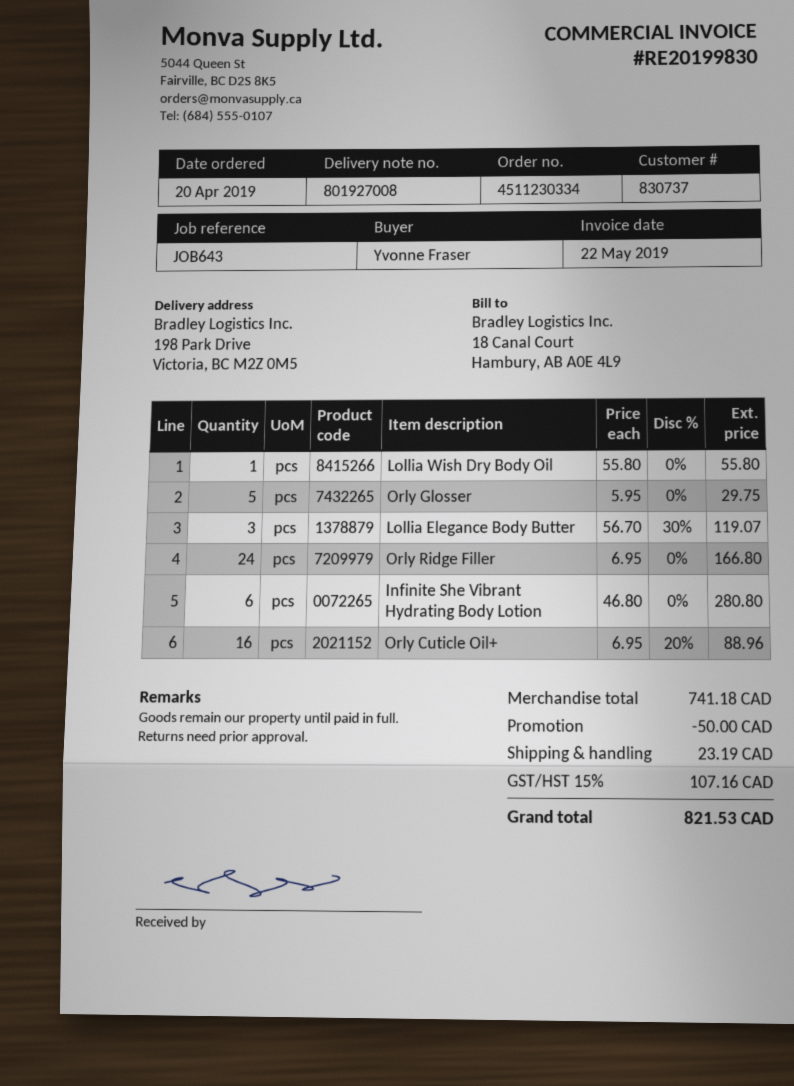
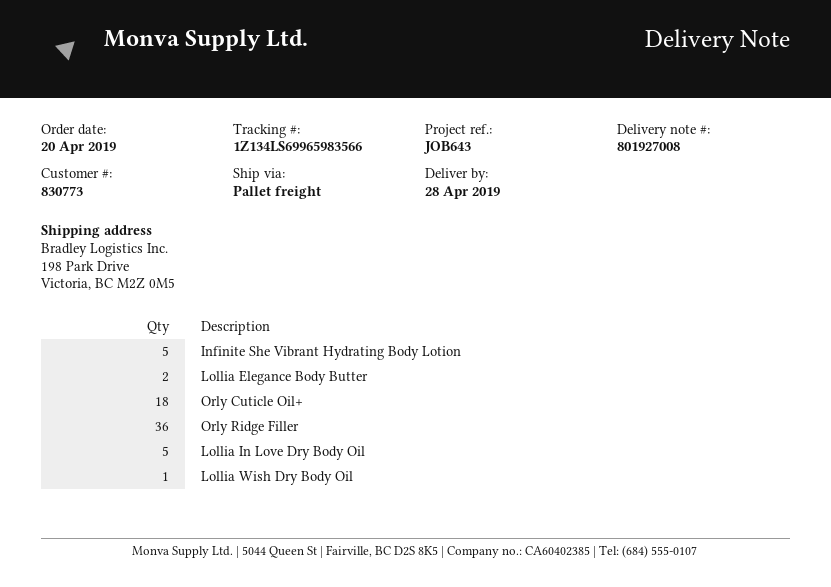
customer number: 830737 -> 830773
Orly Glosser: 5 -> none
Lollia Elegance Body Butter: 3 -> 2
Orly Ridge Filler: 24 -> 36
Infinite She Vibrant Hydrating Body Lotion: 6 -> 5
Orly Cuticle Oil+: 16 -> 18
Lollia In Love Dry Body Oil: none -> 5

